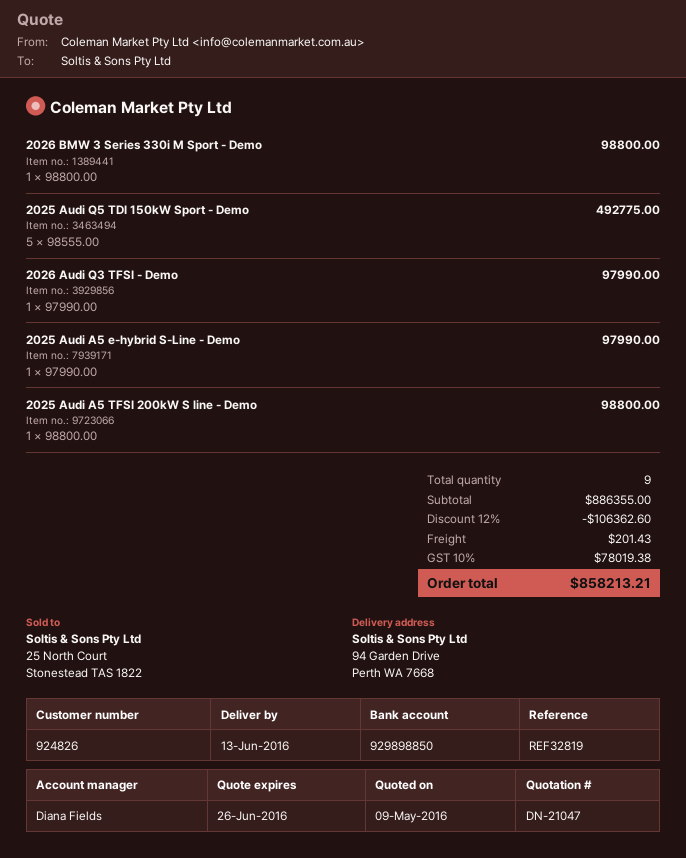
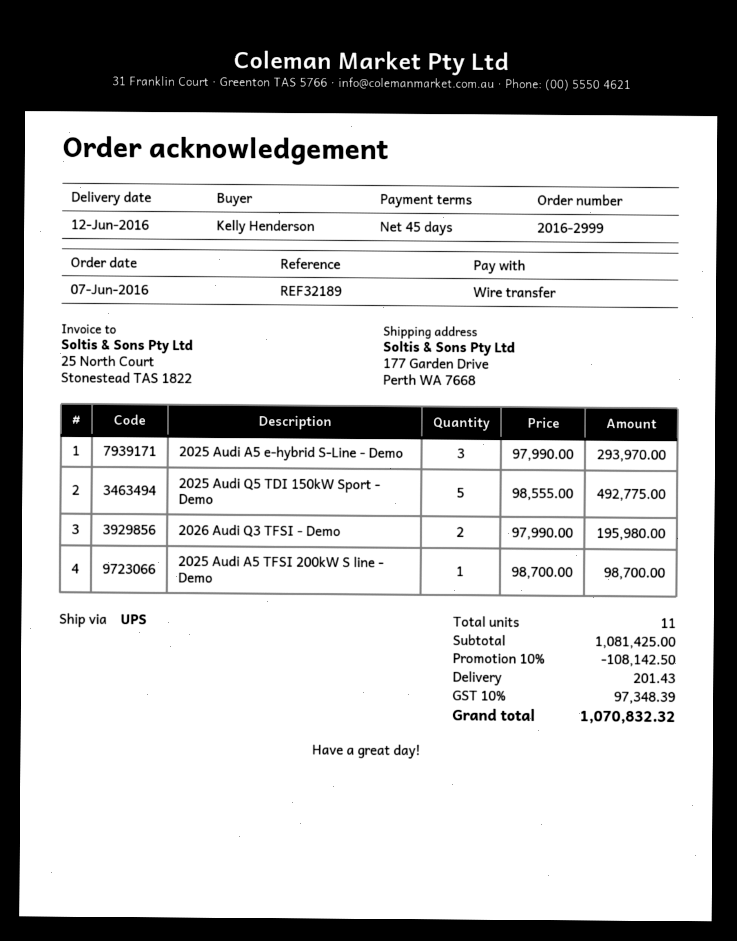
delivery date: 2016-06-13 -> 2016-06-12
reference: REF32819 -> REF32189
ship to: 94 Garden Drive, Perth WA 7668 -> 177 Garden Drive, Perth WA 7668
2026 BMW 3 Series 330i M Sport - Demo: 1 x 98800.00 = 98800.00 -> none
2026 Audi Q3 TFSI - Demo: 1 x 97990.00 = 97990.00 -> 2 x 97990.00 = 195980.00
2025 Audi A5 e-hybrid S-Line - Demo: 1 x 97990.00 = 97990.00 -> 3 x 97990.00 = 293970.00
2025 Audi A5 TFSI 200kW S line - Demo: 1 x 98800.00 = 98800.00 -> 1 x 98700.00 = 98700.00
total quantity: 9 -> 11
subtotal: 886355.00 -> 1081425.00
discount: 12% = 106362.60 -> 10% = 108142.50
tax: 10% = 78019.38 -> 10% = 97348.39
total: 858213.21 -> 1070832.32

